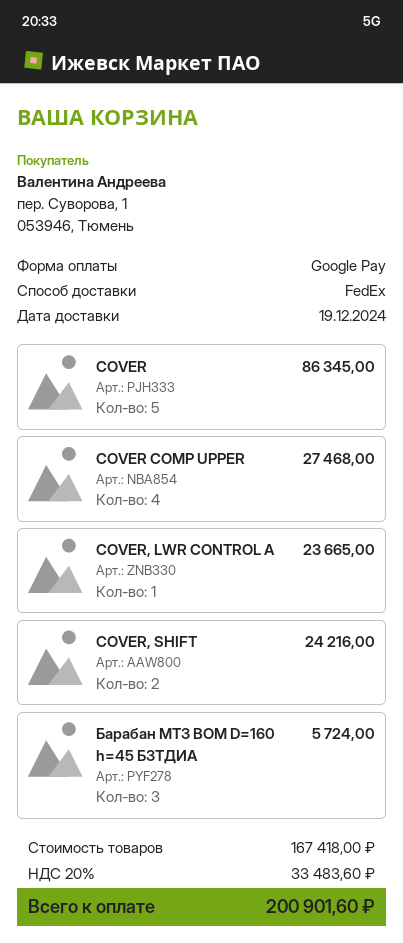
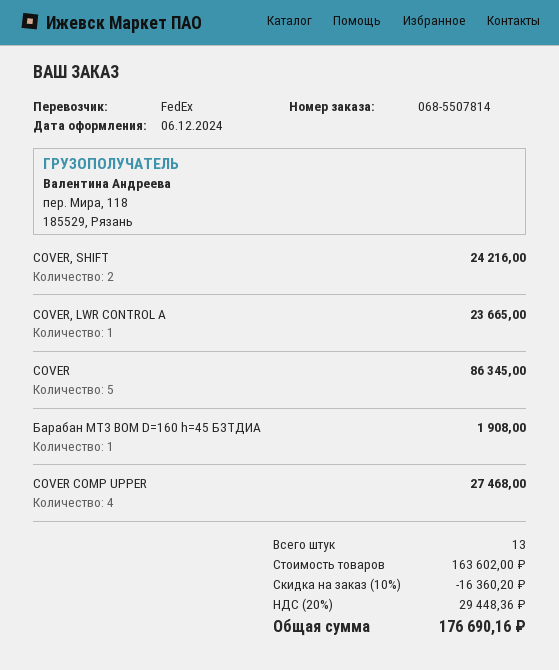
Барабан МТЗ ВОМ D=160 h=45 БЗТДИА: 3 for 5724.00 -> 1 for 1908.00
subtotal: 167418.00 -> 163602.00
discount: none -> 10% = 16360.20
tax: 20% = 33483.60 -> 20% = 29448.36
total: 200901.60 -> 176690.16

